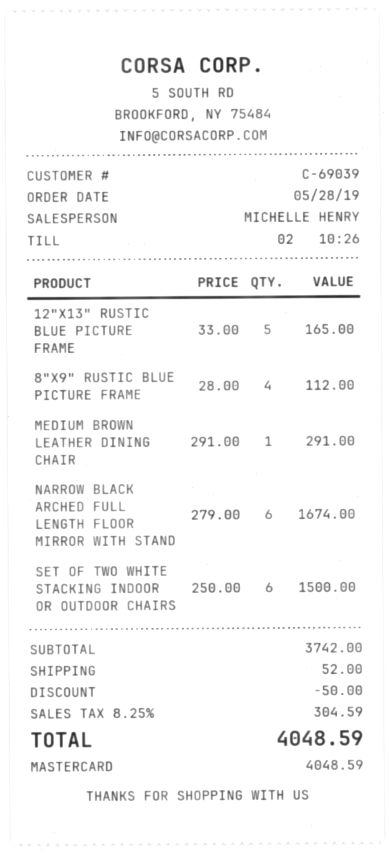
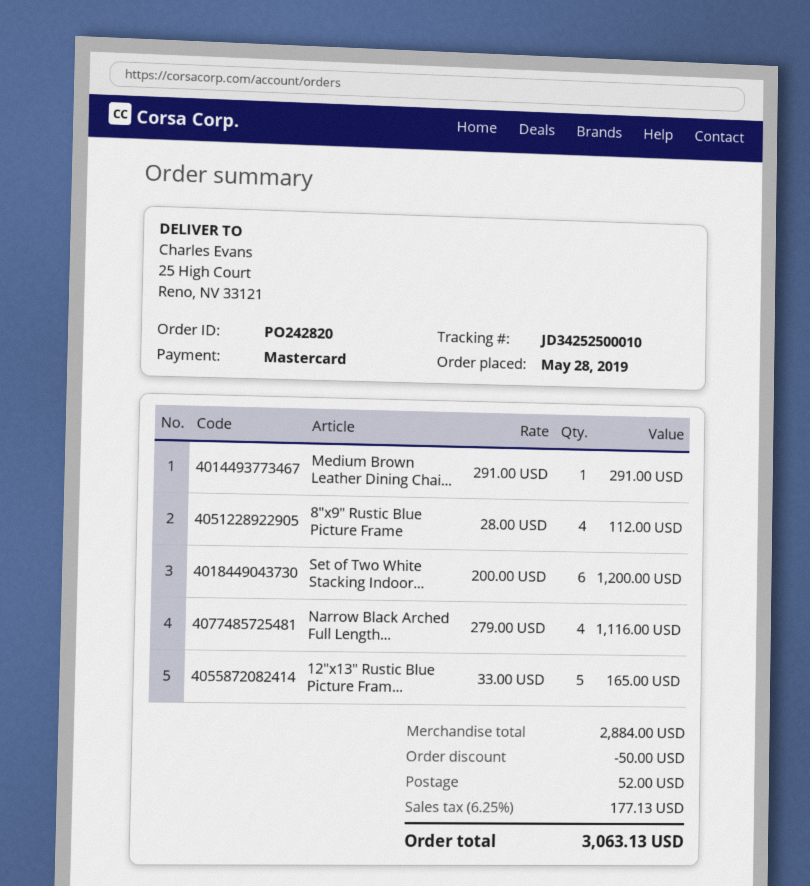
NARROW BLACK ARCHED FULL LENGTH FLOOR MIRROR WITH STAND: 6 x 279.00 = 1674.00 -> 4 x 279.00 = 1116.00
SET OF TWO WHITE STACKING INDOOR OR OUTDOOR CHAIRS: 6 x 250.00 = 1500.00 -> 6 x 200.00 = 1200.00
subtotal: 3742.00 -> 2884.00
tax: 8.25% = 304.59 -> 6.25% = 177.13
total: 4048.59 -> 3063.13

